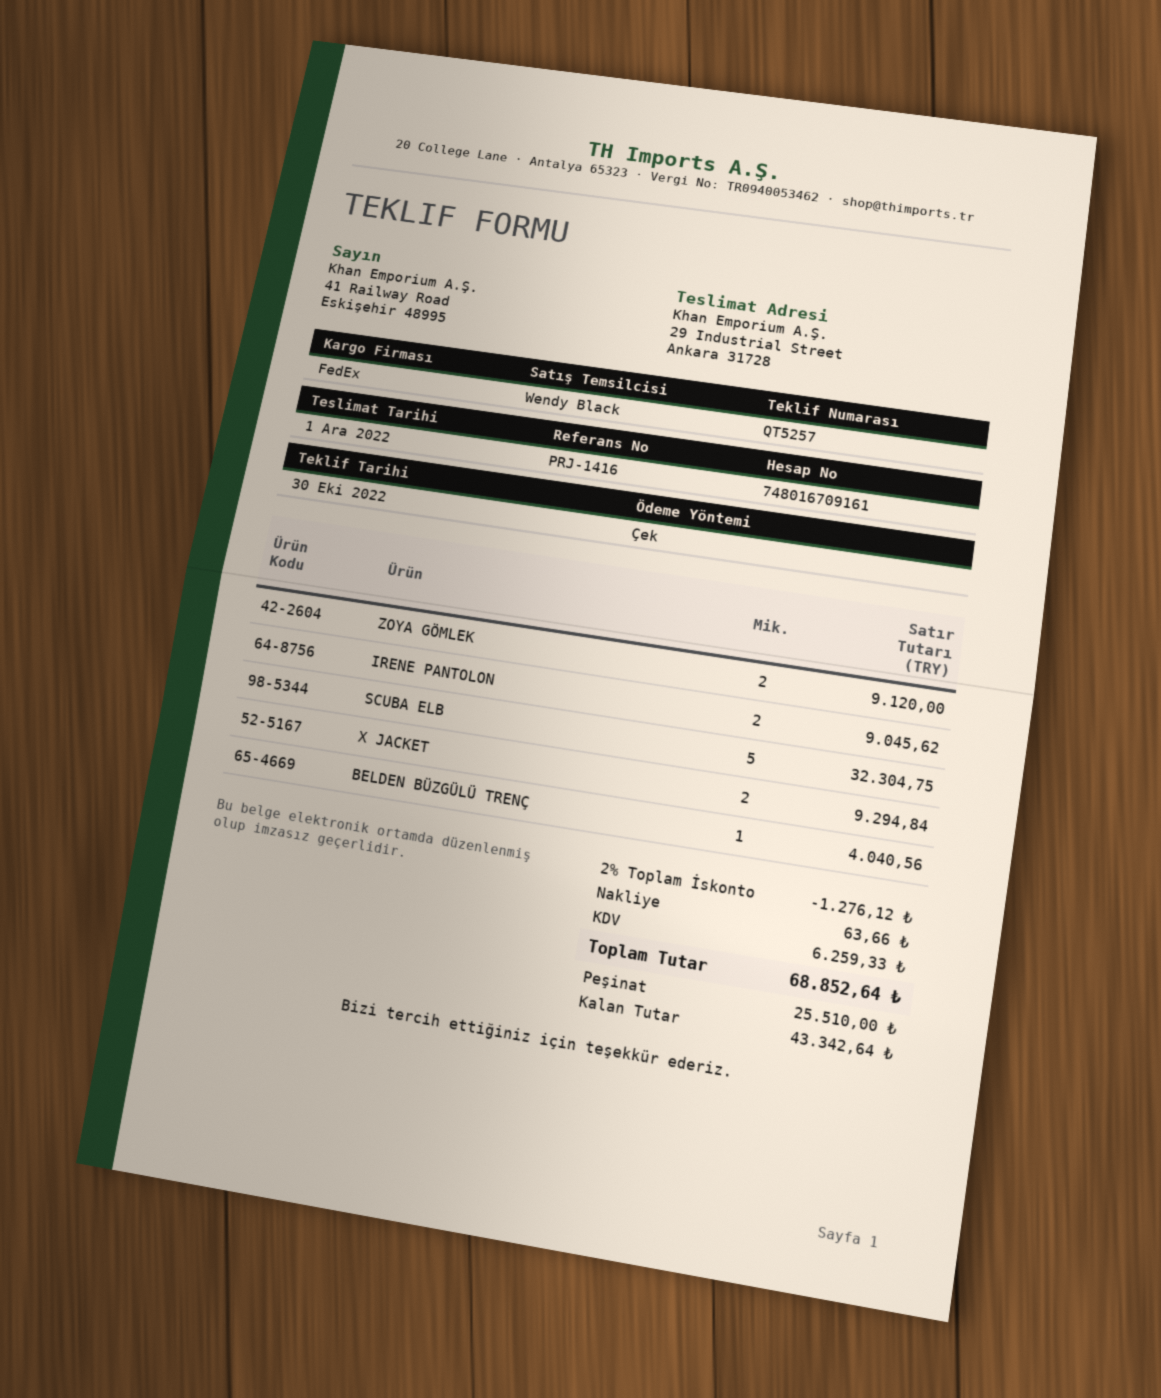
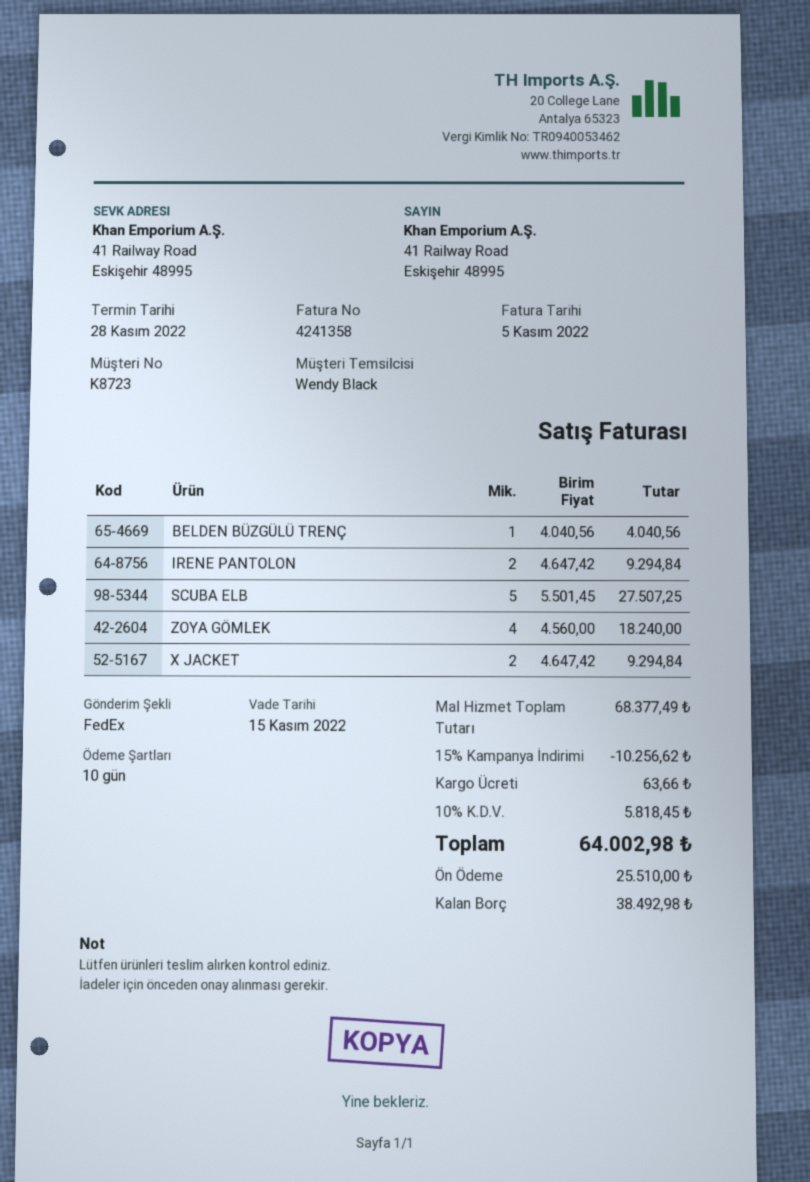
delivery date: 2022-12-01 -> 2022-11-28
ship to: 29 Industrial Street, Ankara 31728 -> 41 Railway Road, Eskişehir 48995
ZOYA GÖMLEK: 2 for 9120.00 -> 4 for 18240.00
IRENE PANTOLON: 2 for 9045.62 -> 2 for 9294.84
SCUBA ELB: 5 for 32304.75 -> 5 for 27507.25
discount: 2% = 1276.12 -> 15% = 10256.62
tax: 6259.33 -> 5818.45
total: 68852.64 -> 64002.98
balance: 43342.64 -> 38492.98

